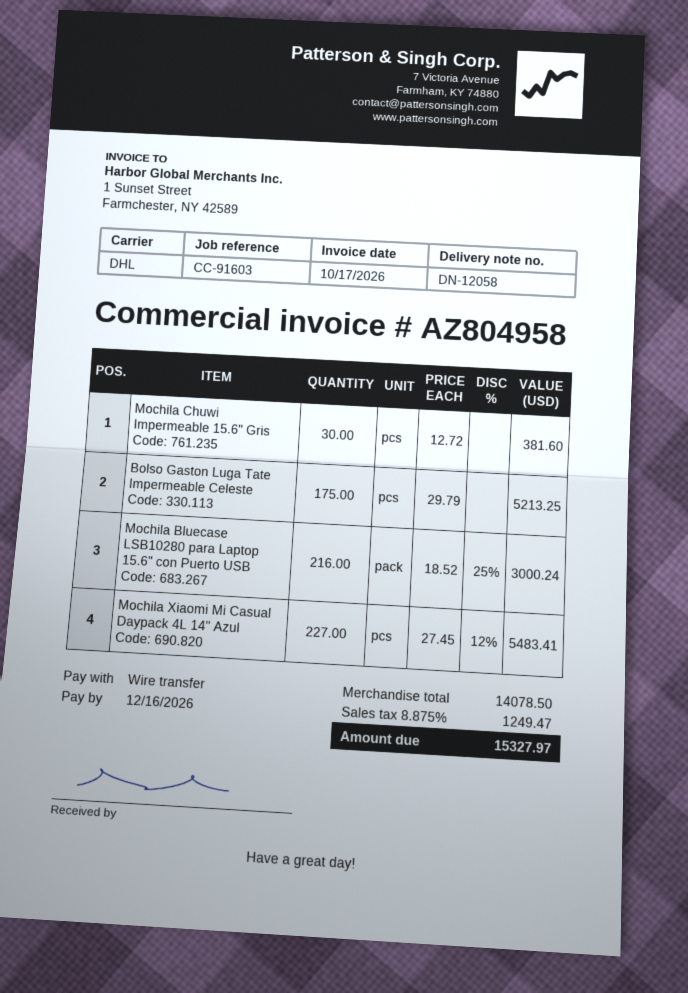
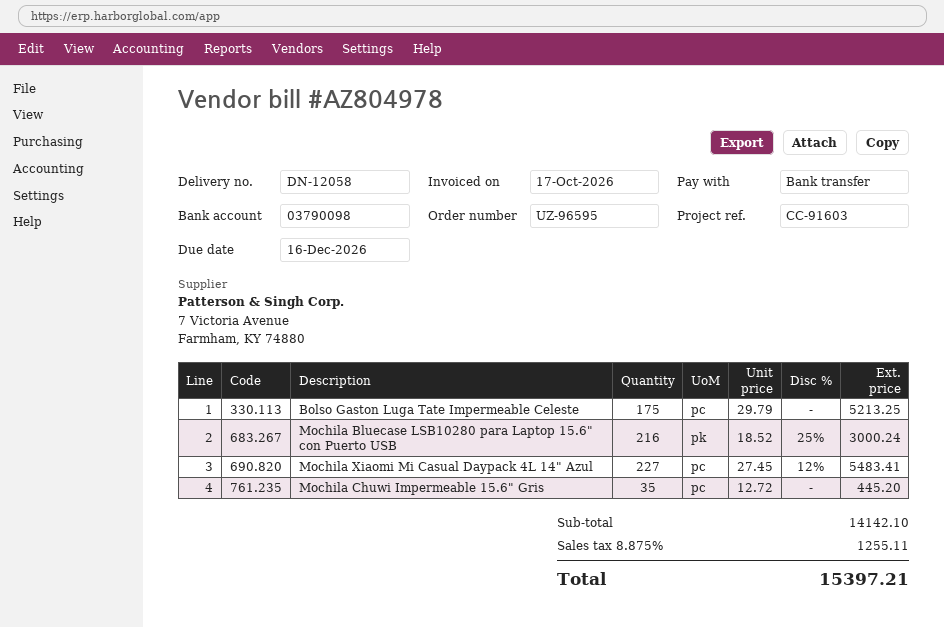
invoice number: AZ804958 -> AZ804978
Mochila Chuwi Impermeable 15.6" Gris: 30 x 12.72 = 381.60 -> 35 x 12.72 = 445.20
subtotal: 14078.50 -> 14142.10
tax: 8.875% = 1249.47 -> 8.875% = 1255.11
total: 15327.97 -> 15397.21

